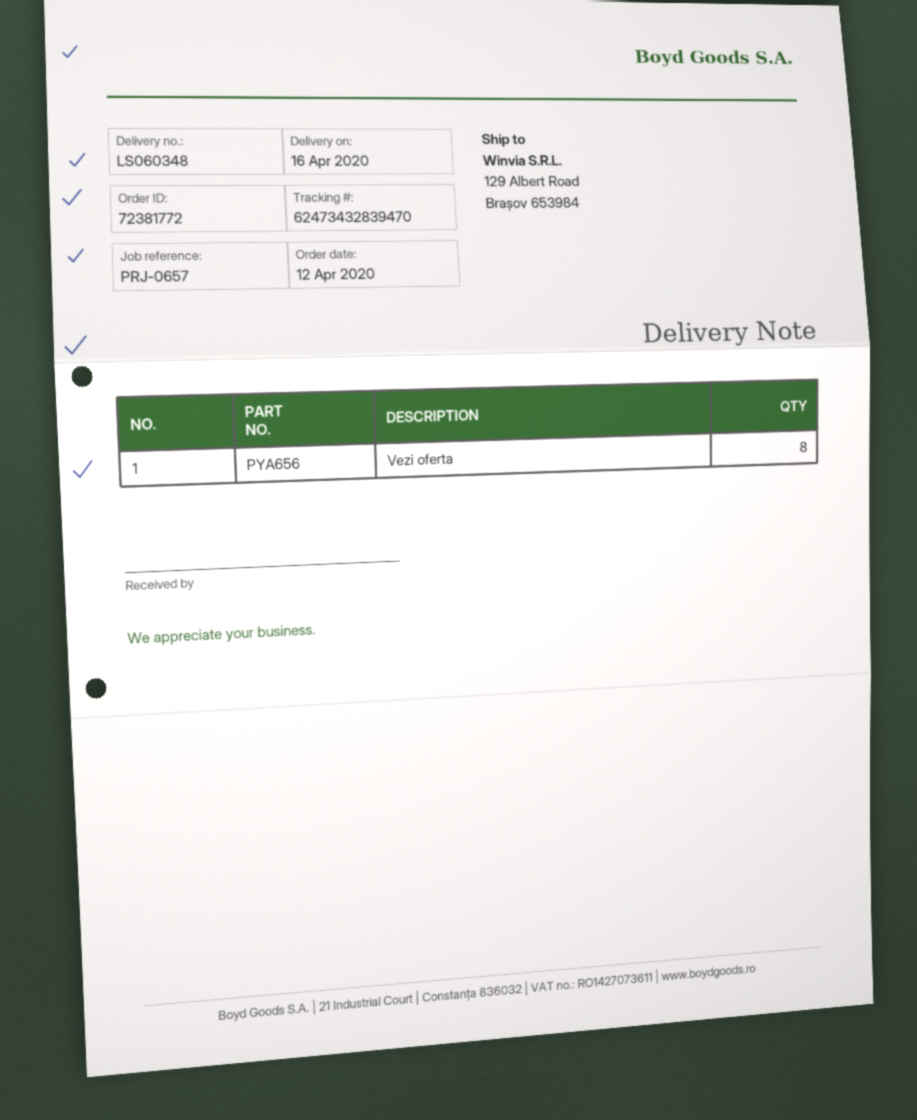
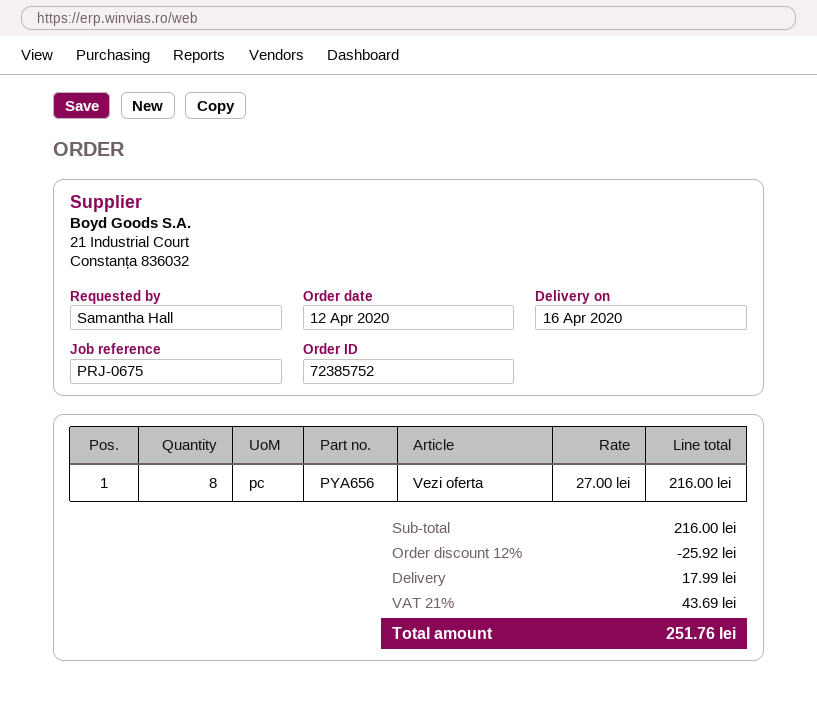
order number: 72381772 -> 72385752
reference: PRJ-0657 -> PRJ-0675

